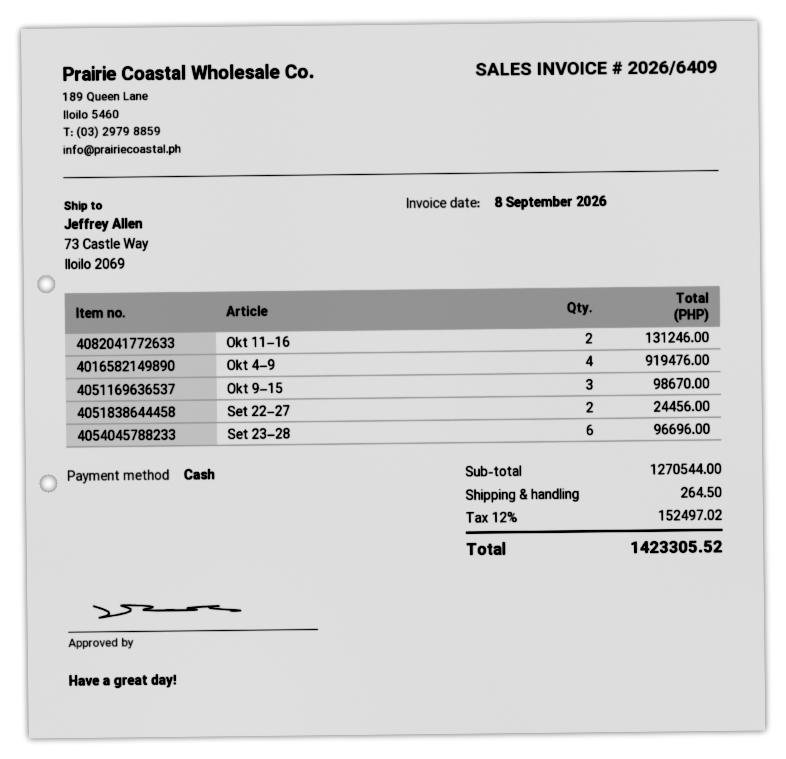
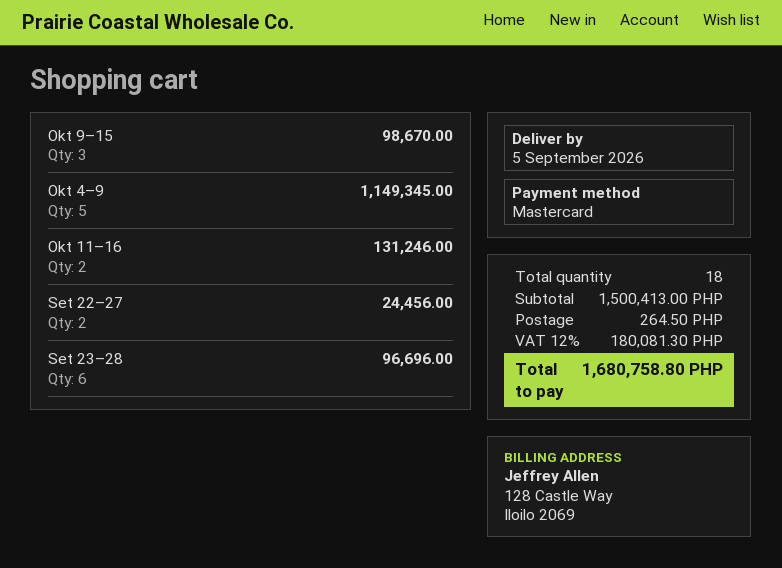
payment method: cash -> Mastercard
Okt 4–9: 4 for 919476.00 -> 5 for 1149345.00
subtotal: 1270544.00 -> 1500413.00
tax: 12% = 152497.02 -> 12% = 180081.30
total: 1423305.52 -> 1680758.80

